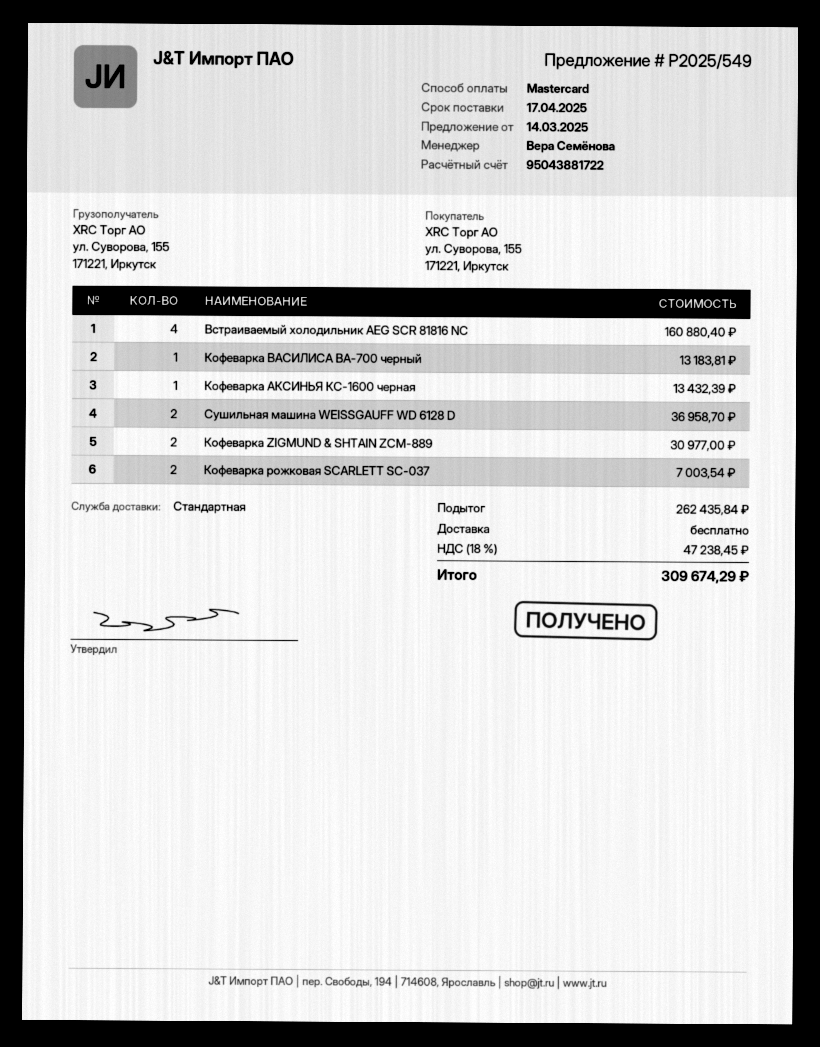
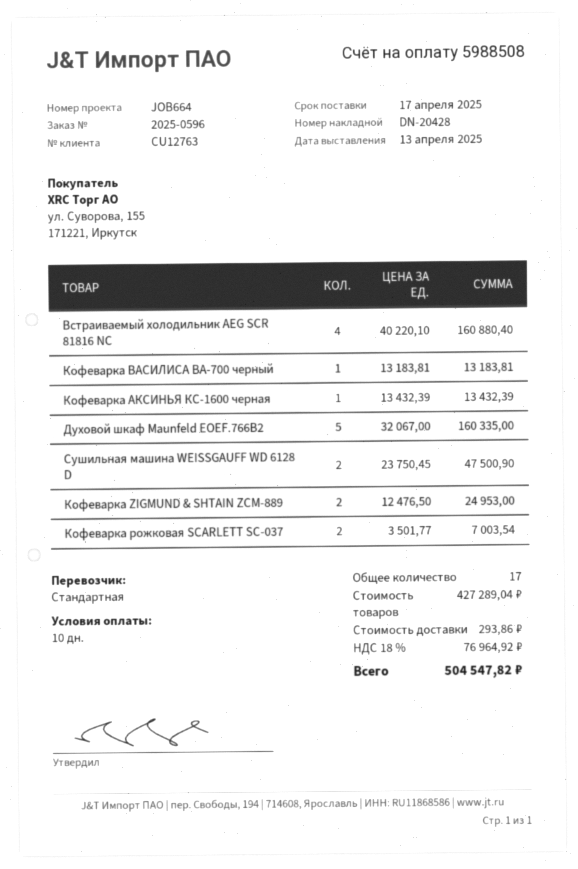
Сушильная машина WEISSGAUFF WD 6128 D: 2 for 36958.70 -> 2 for 47500.90
Кофеварка ZIGMUND & SHTAIN ZCM-889: 2 for 30977.00 -> 2 for 24953.00
Духовой шкаф Maunfeld EOEF.766B2: none -> 5 for 160335.00
subtotal: 262435.84 -> 427289.04
shipping: 0.00 -> 293.86
tax: 18% = 47238.45 -> 18% = 76964.92
total: 309674.29 -> 504547.82

